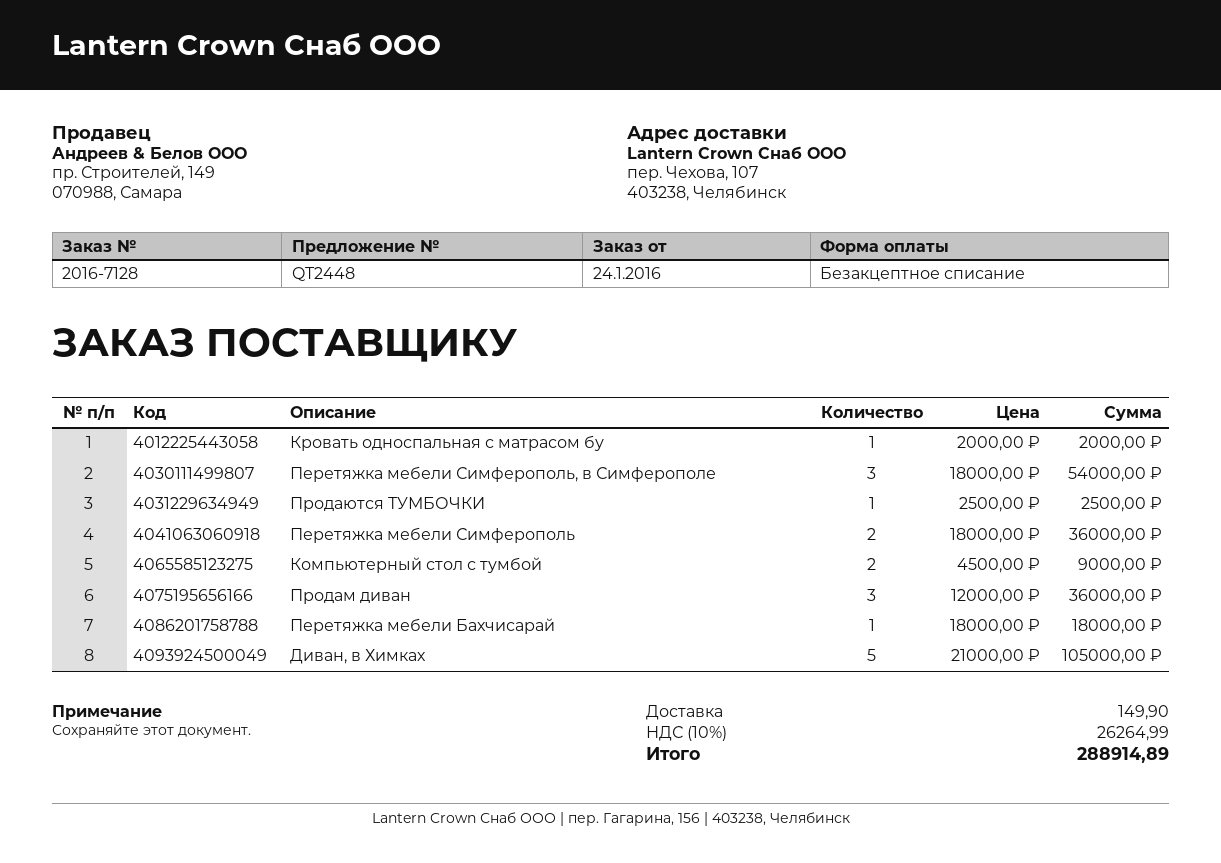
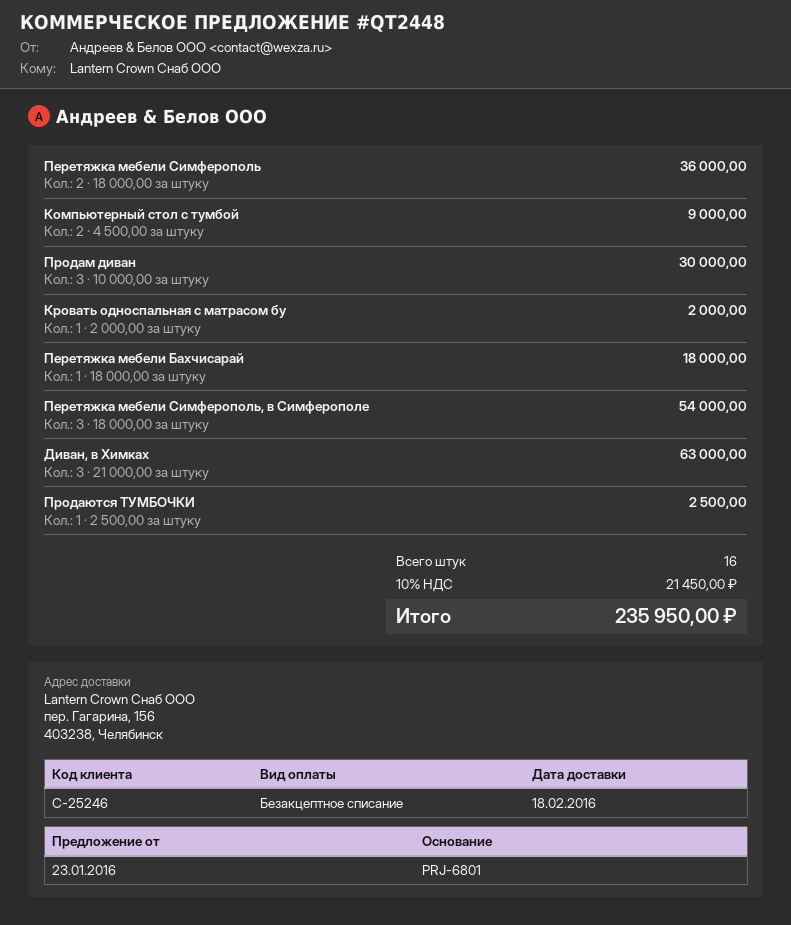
ship to: пер. Чехова, 107, 403238, Челябинск -> пер. Гагарина, 156, 403238, Челябинск
Продам диван: 3 x 12000.00 = 36000.00 -> 3 x 10000.00 = 30000.00
Диван, в Химках: 5 x 21000.00 = 105000.00 -> 3 x 21000.00 = 63000.00
shipping: 149.90 -> none
tax: 10% = 26264.99 -> 10% = 21450.00
total: 288914.89 -> 235950.00

